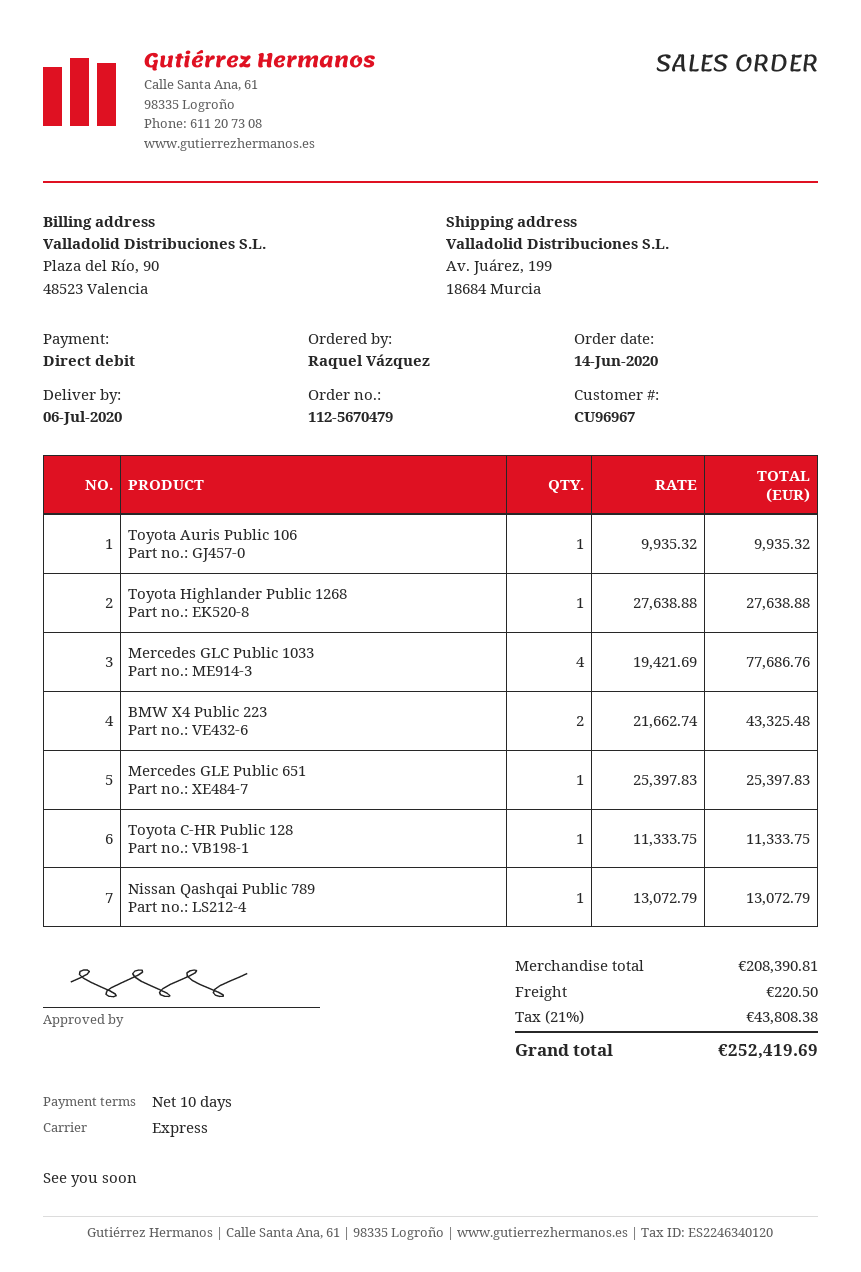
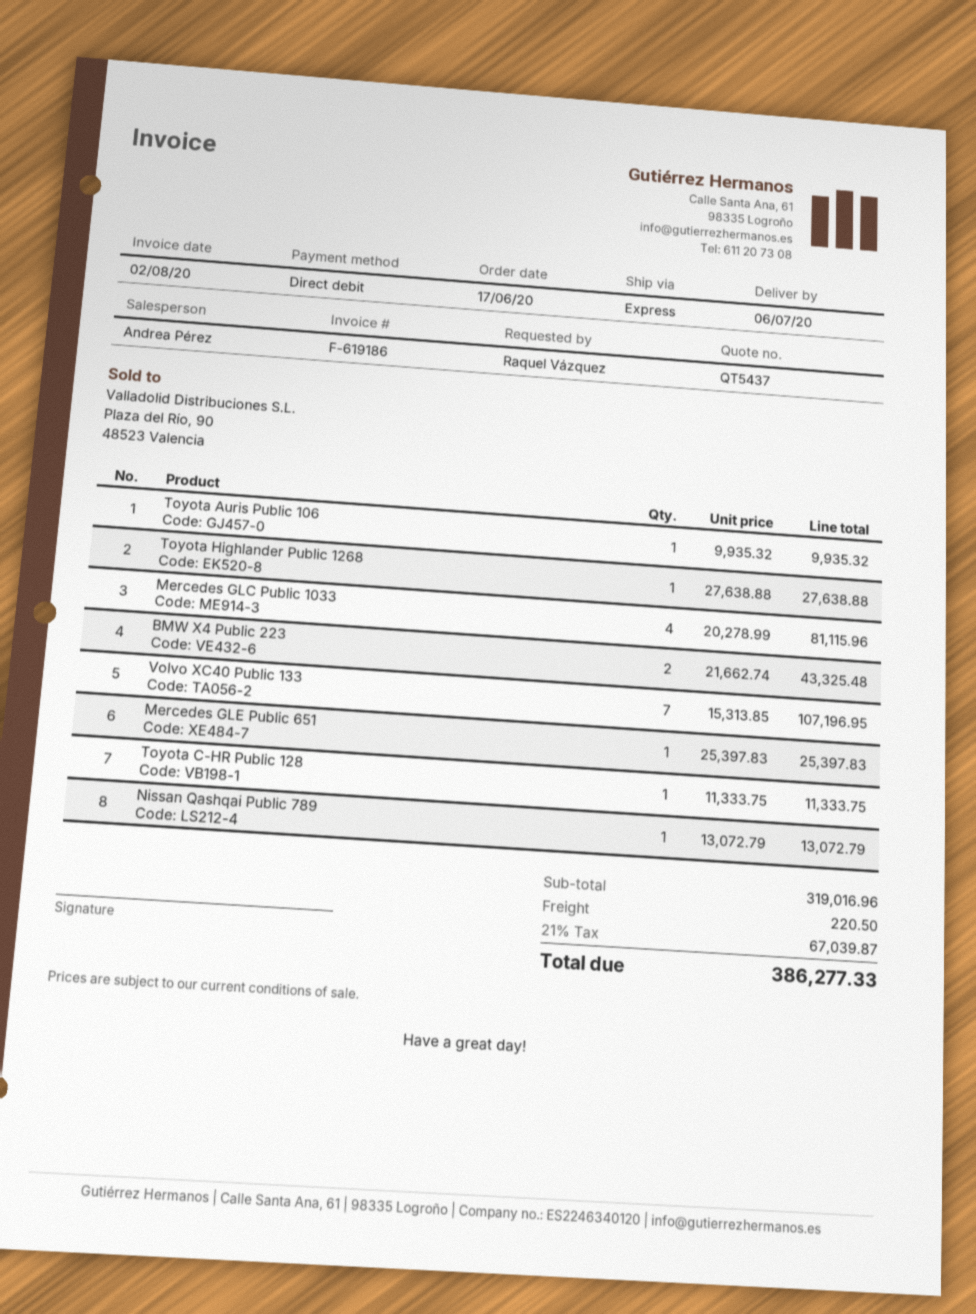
order date: 2020-06-14 -> 2020-06-17
Mercedes GLC Public 1033: 4 x 19421.69 = 77686.76 -> 4 x 20278.99 = 81115.96
Volvo XC40 Public 133: none -> 7 x 15313.85 = 107196.95
subtotal: 208390.81 -> 319016.96
tax: 21% = 43808.38 -> 21% = 67039.87
total: 252419.69 -> 386277.33

